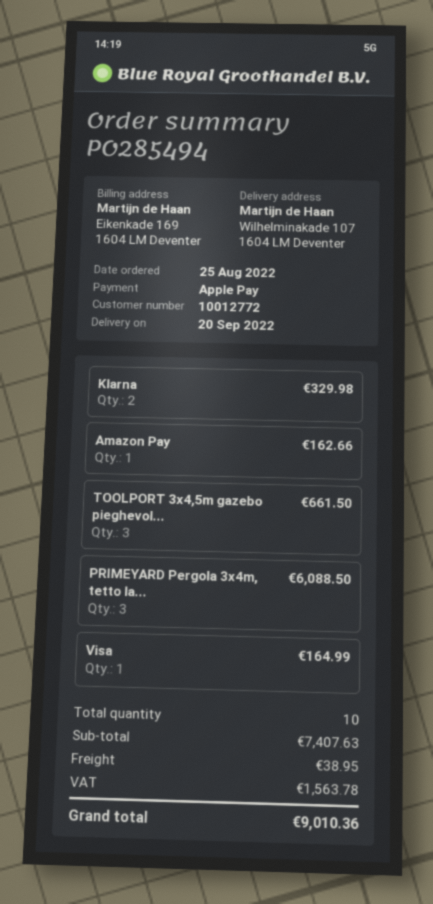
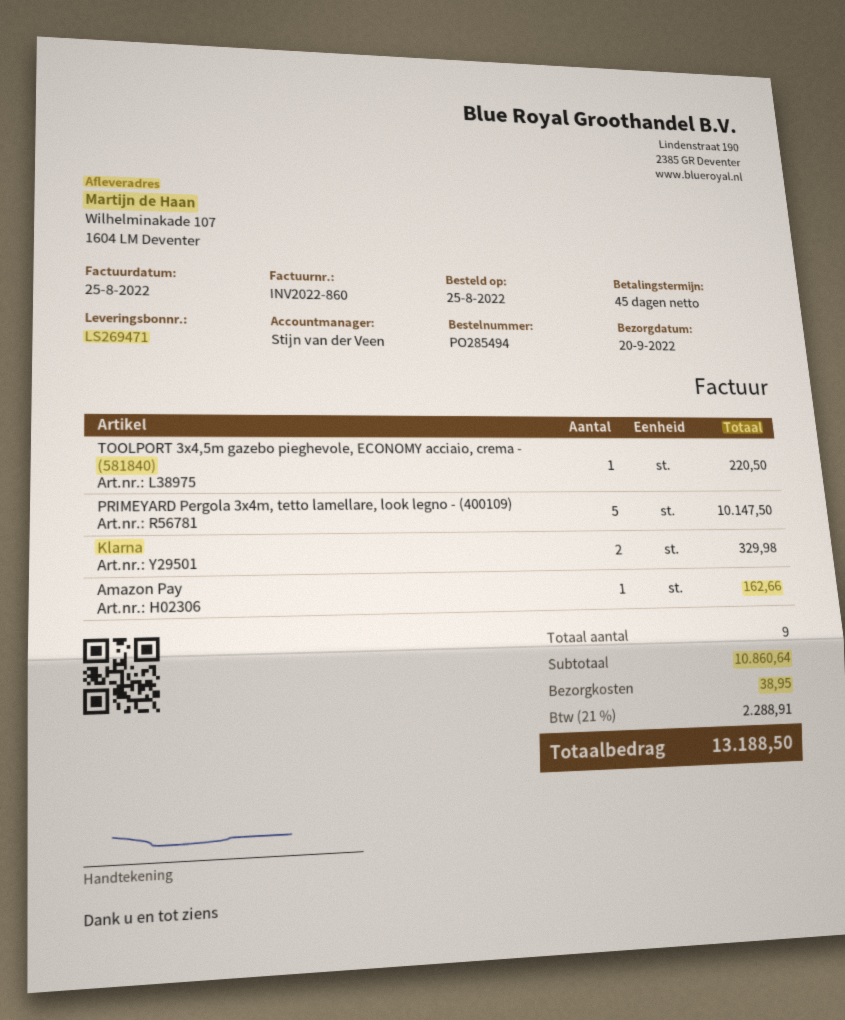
TOOLPORT 3x4,5m gazebo pieghevol...: 3 for 661.50 -> 1 for 220.50
PRIMEYARD Pergola 3x4m, tetto la...: 3 for 6088.50 -> 5 for 10147.50
Visa: 1 for 164.99 -> none
total quantity: 10 -> 9
subtotal: 7407.63 -> 10860.64
tax: 1563.78 -> 2288.91
total: 9010.36 -> 13188.50

